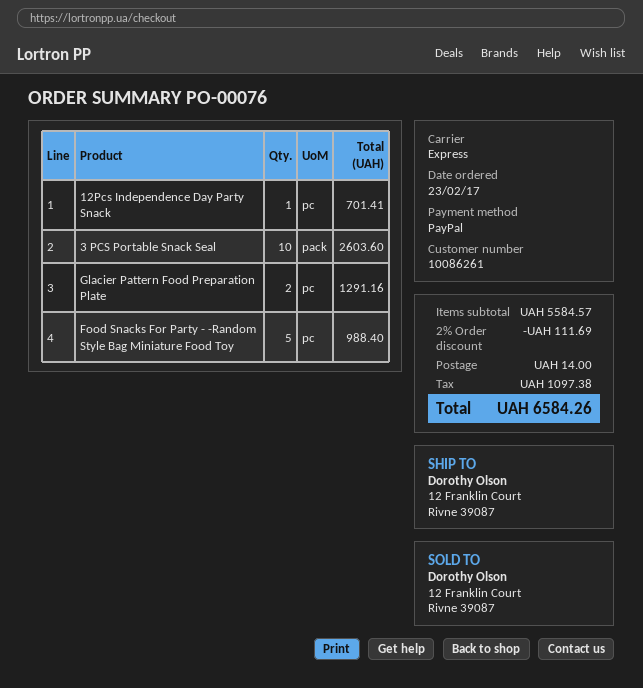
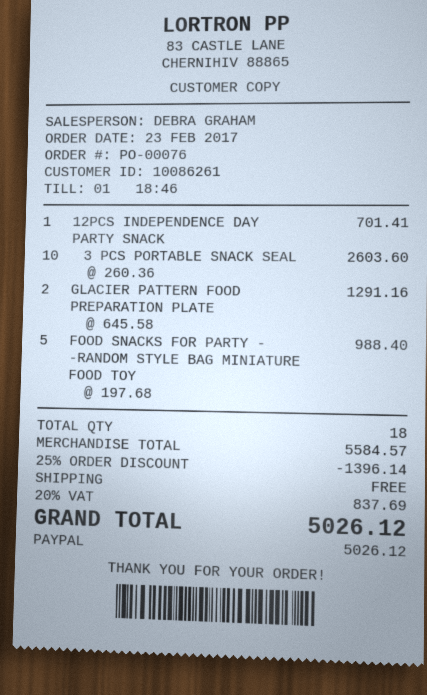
discount: 2% = 111.69 -> 25% = 1396.14
shipping: 14.00 -> 0.00
tax: 1097.38 -> 837.69
total: 6584.26 -> 5026.12

